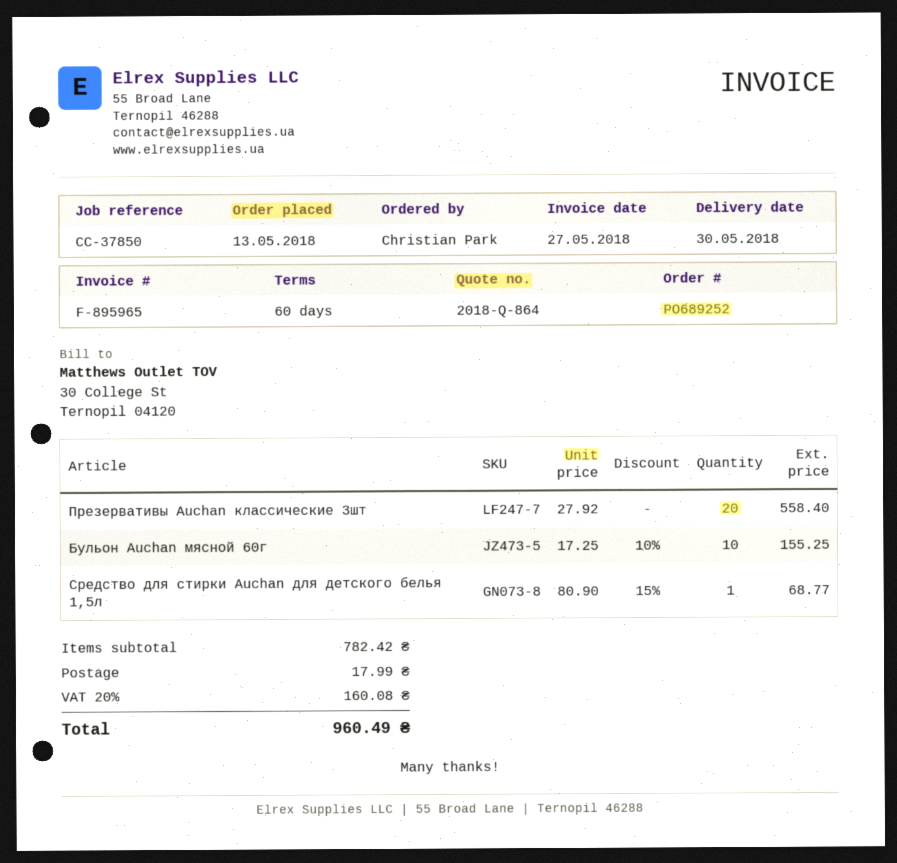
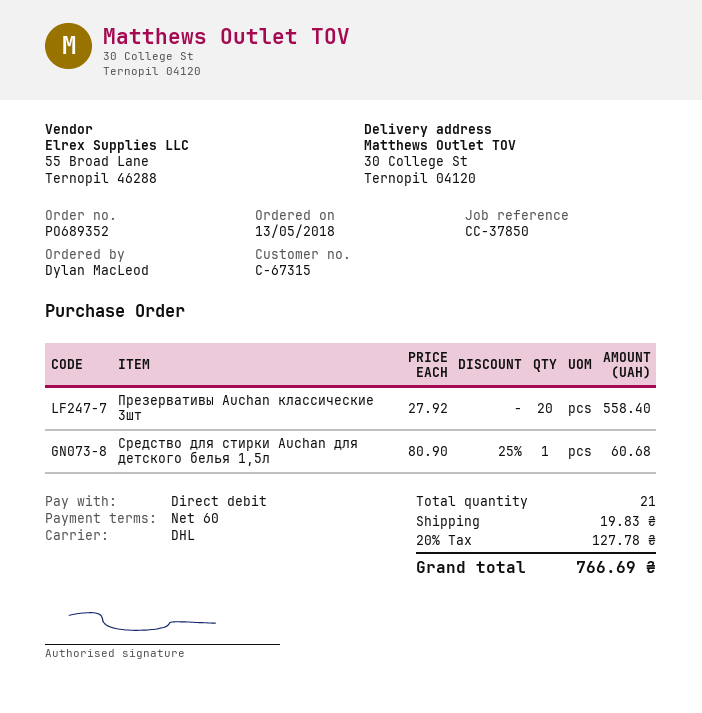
order number: PO689252 -> PO689352
ordered by: Christian Park -> Dylan MacLeod
Бульон Auchan мясной 60г: 10 x 17.25 - 10% = 155.25 -> none
Средство для стирки Auchan для детского белья 1,5л: 1 x 80.90 - 15% = 68.77 -> 1 x 80.90 - 25% = 60.68
shipping: 17.99 -> 19.83
tax: 20% = 160.08 -> 20% = 127.78
total: 960.49 -> 766.69

